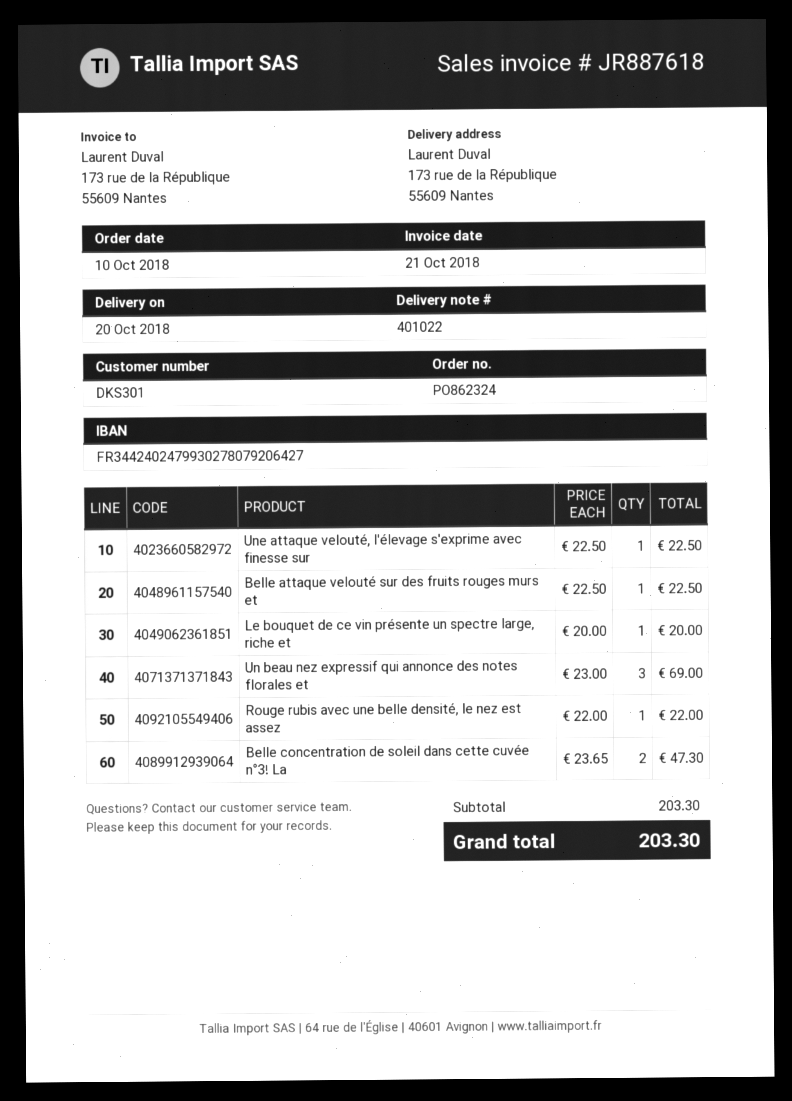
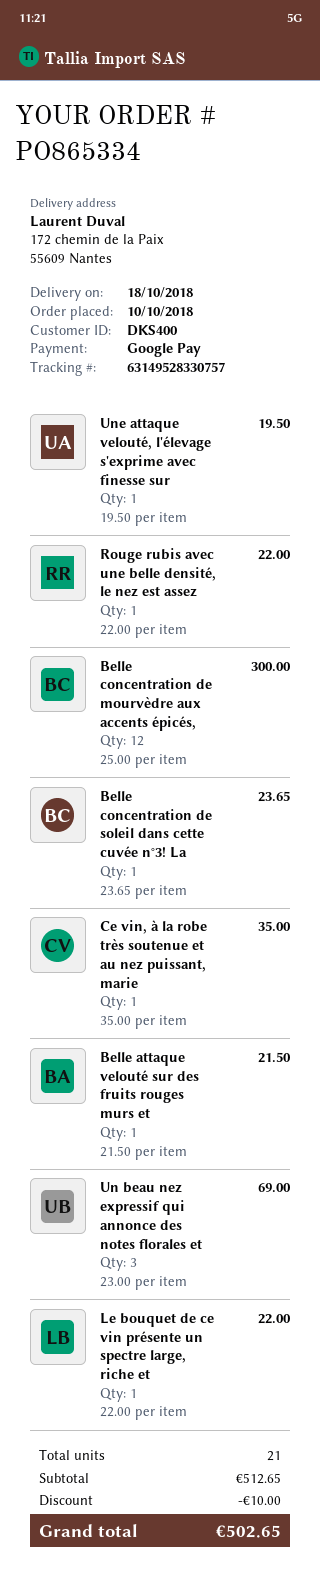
order number: PO862324 -> PO865334
delivery date: 2018-10-20 -> 2018-10-18
customer number: DKS301 -> DKS400
ship to: 173 rue de la République, 55609 Nantes -> 172 chemin de la Paix, 55609 Nantes
Une attaque velouté, l'élevage s'exprime avec finesse sur: 1 x 22.50 = 22.50 -> 1 x 19.50 = 19.50
Belle attaque velouté sur des fruits rouges murs et: 1 x 22.50 = 22.50 -> 1 x 21.50 = 21.50
Le bouquet de ce vin présente un spectre large, riche et: 1 x 20.00 = 20.00 -> 1 x 22.00 = 22.00
Belle concentration de soleil dans cette cuvée n°3! La: 2 x 23.65 = 47.30 -> 1 x 23.65 = 23.65
Belle concentration de mourvèdre aux accents épicés,: none -> 12 x 25.00 = 300.00
Ce vin, à la robe très soutenue et au nez puissant, marie: none -> 1 x 35.00 = 35.00
subtotal: 203.30 -> 512.65
discount: none -> 10.00
total: 203.30 -> 502.65

